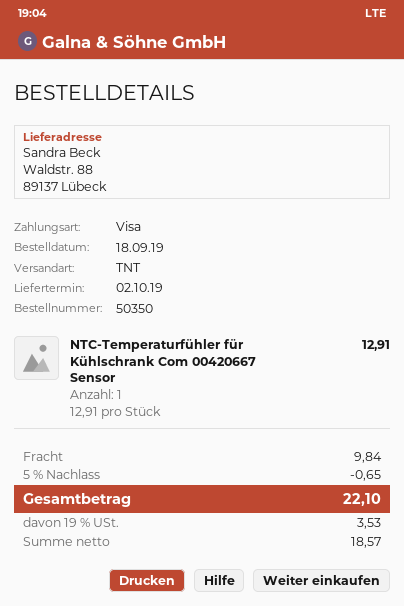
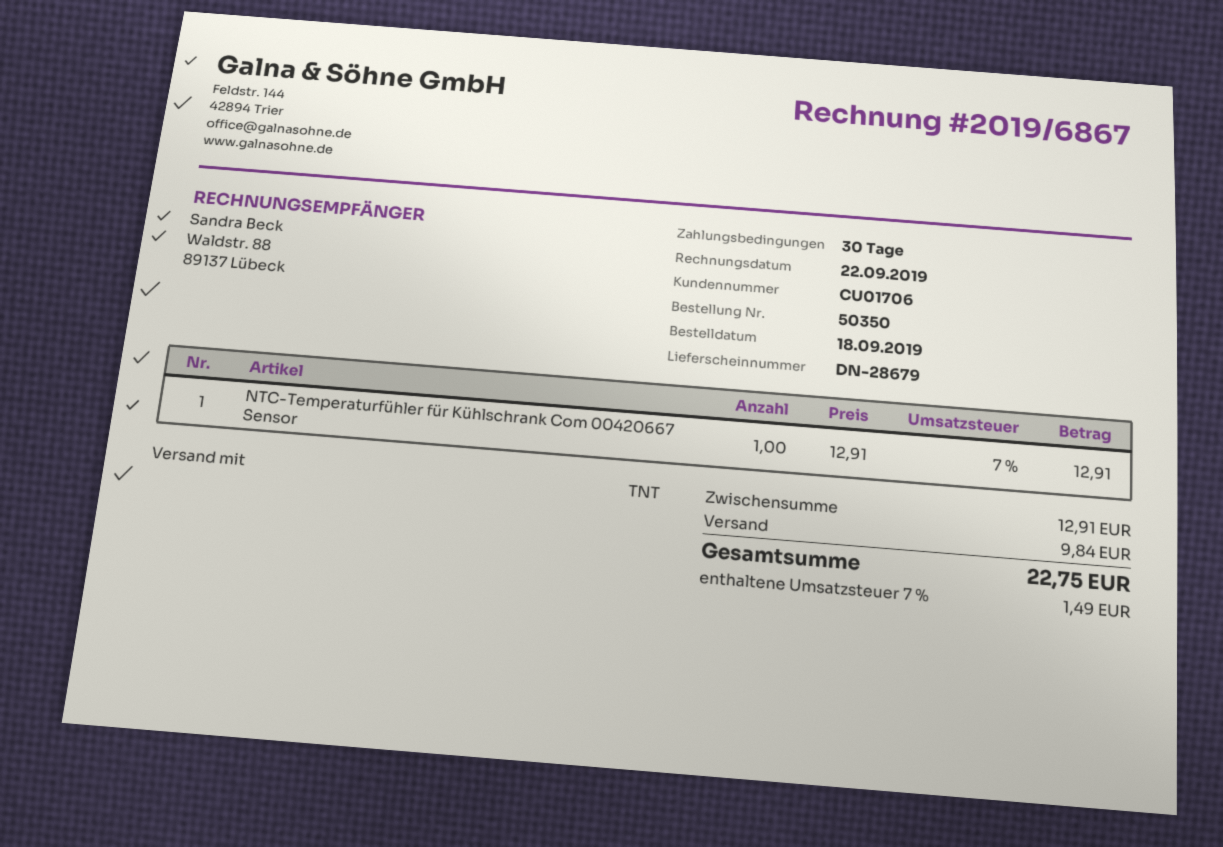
discount: 5% = 0.65 -> none
tax: 19% = 3.53 -> 7% = 1.49
total: 22.10 -> 22.75

